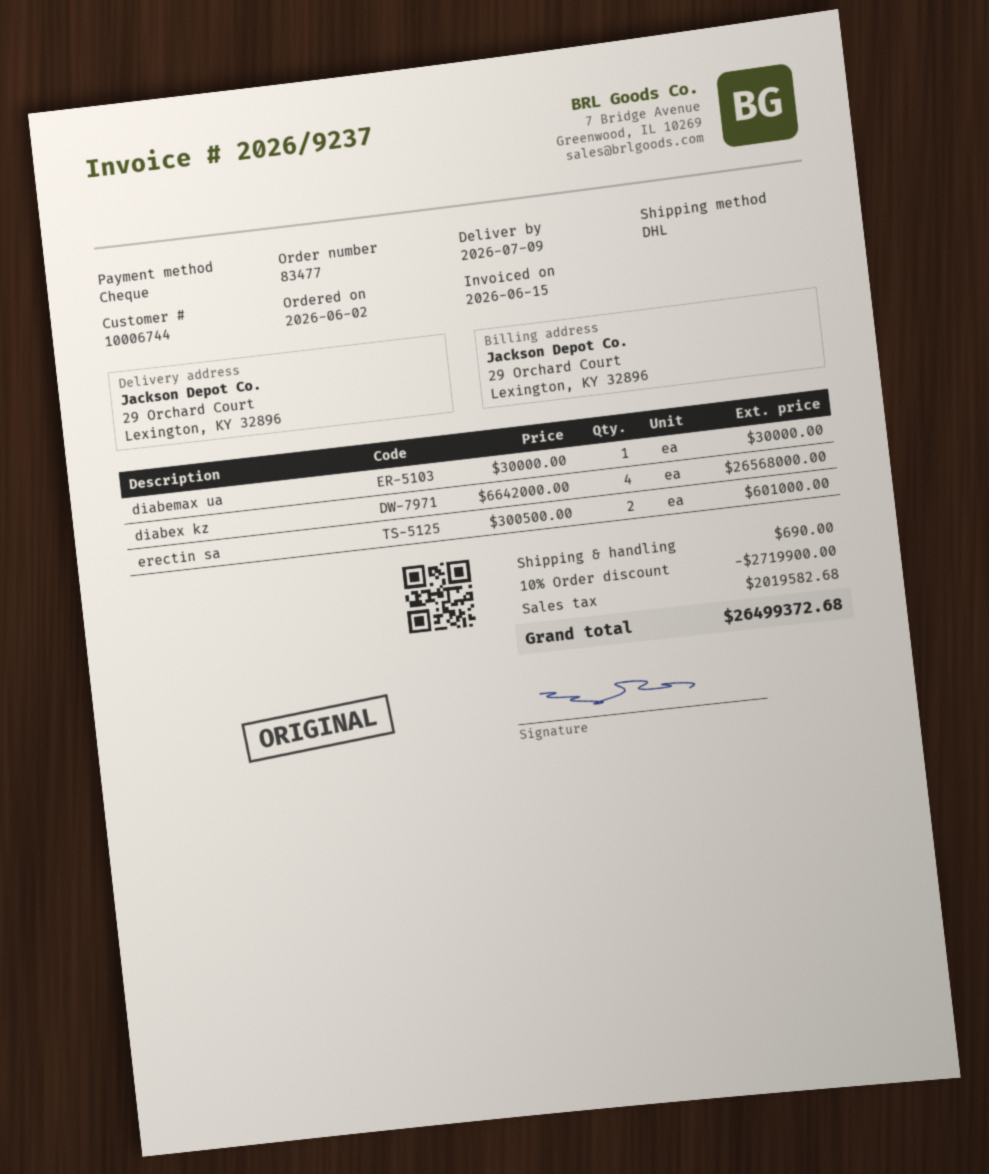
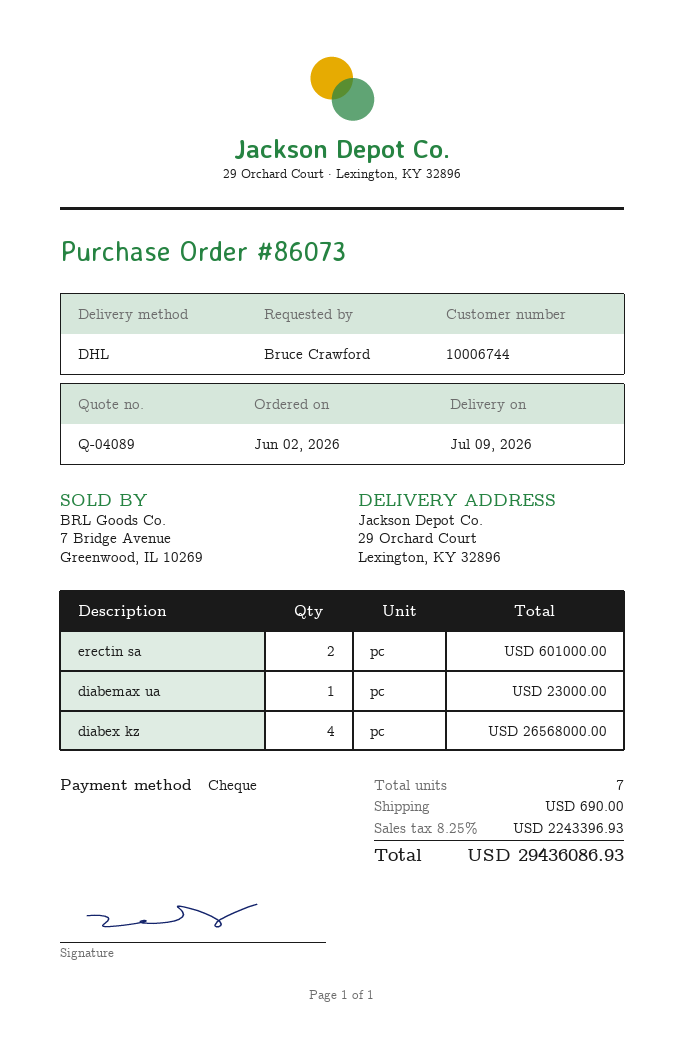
order number: 83477 -> 86073
diabemax ua: 1 for 30000.00 -> 1 for 23000.00
discount: 10% = 2719900.00 -> none
tax: 2019582.68 -> 2243396.93
total: 26499372.68 -> 29436086.93

